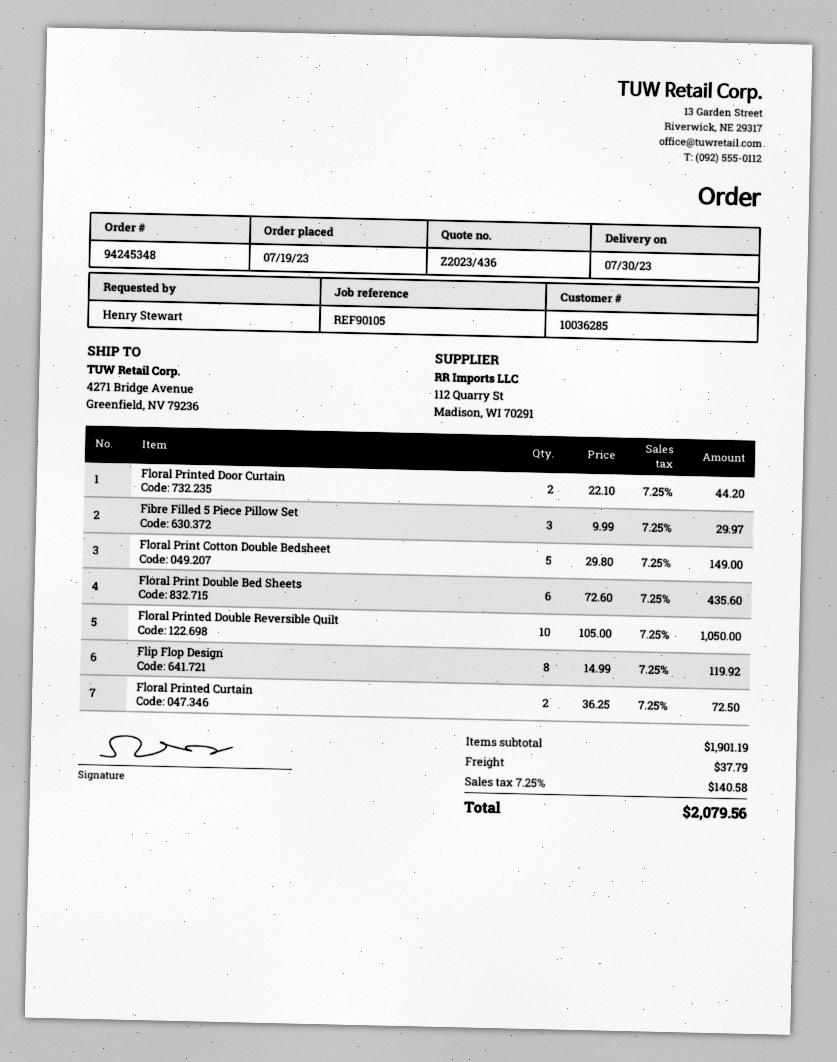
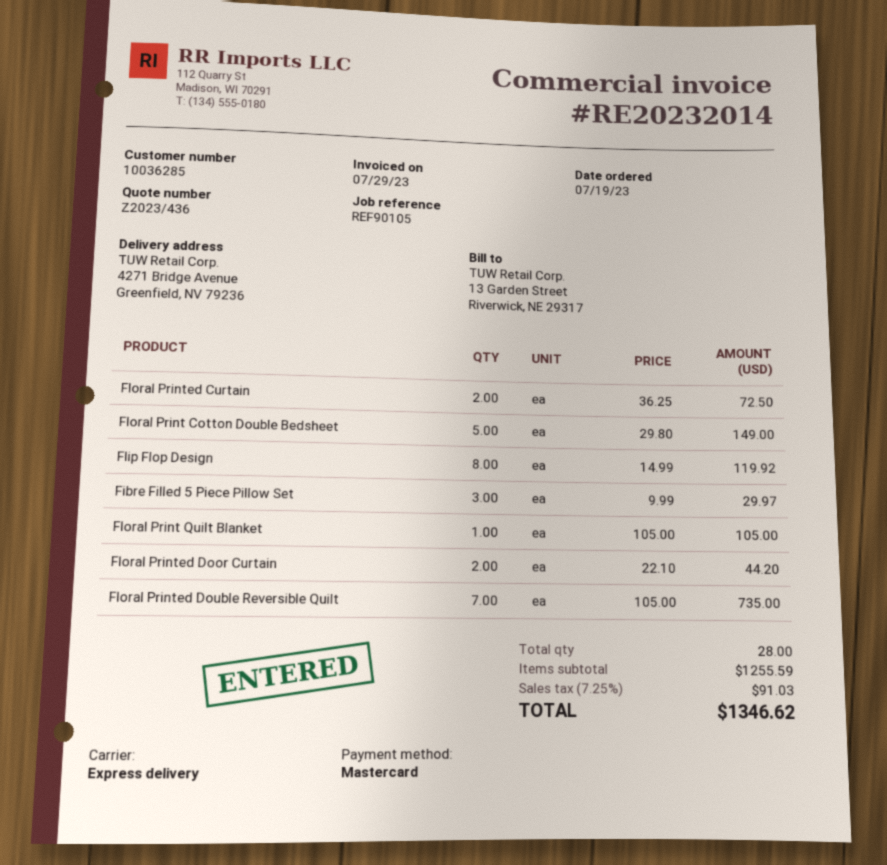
Floral Print Double Bed Sheets: 6 x 72.60 = 435.60 -> none
Floral Printed Double Reversible Quilt: 10 x 105.00 = 1050.00 -> 7 x 105.00 = 735.00
Floral Print Quilt Blanket: none -> 1 x 105.00 = 105.00
subtotal: 1901.19 -> 1255.59
shipping: 37.79 -> none
tax: 7.25% = 140.58 -> 7.25% = 91.03
total: 2079.56 -> 1346.62

